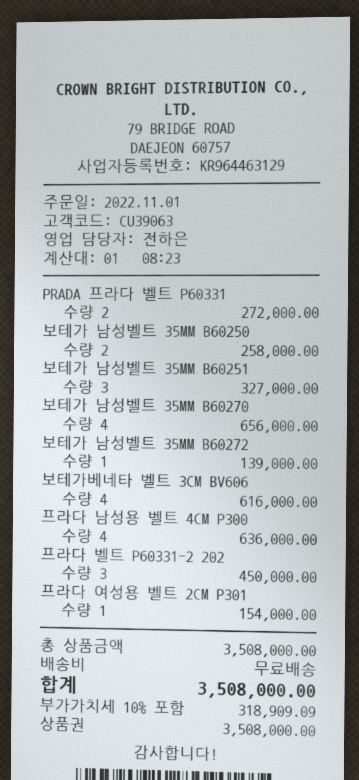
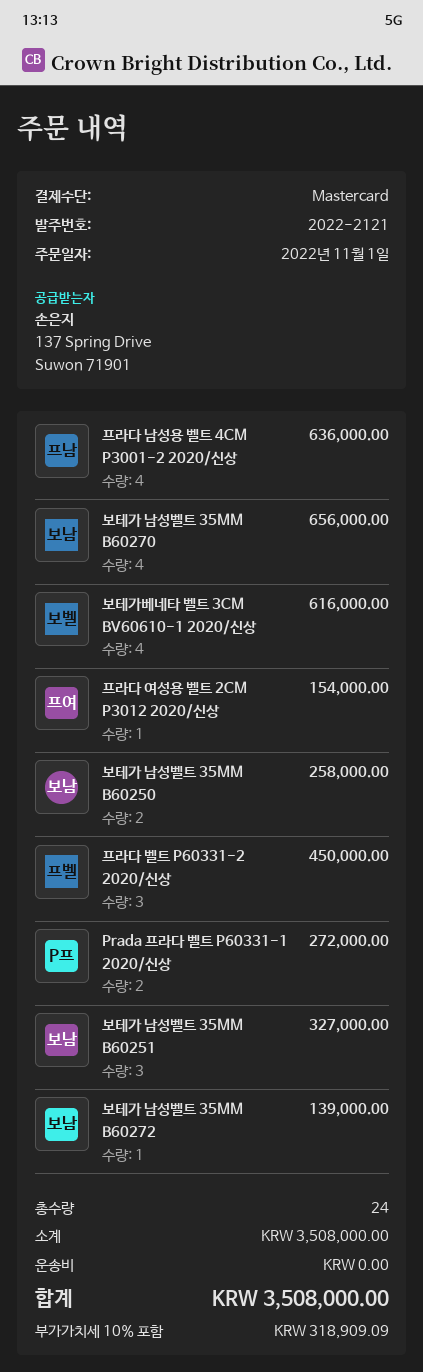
payment method: gift card -> Mastercard

